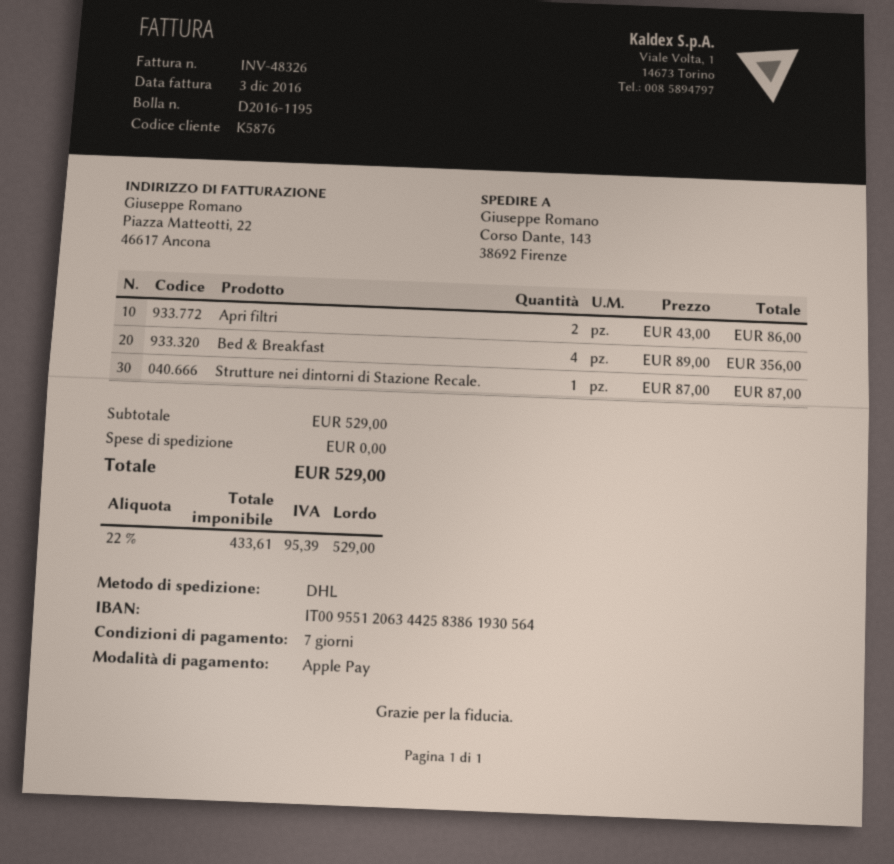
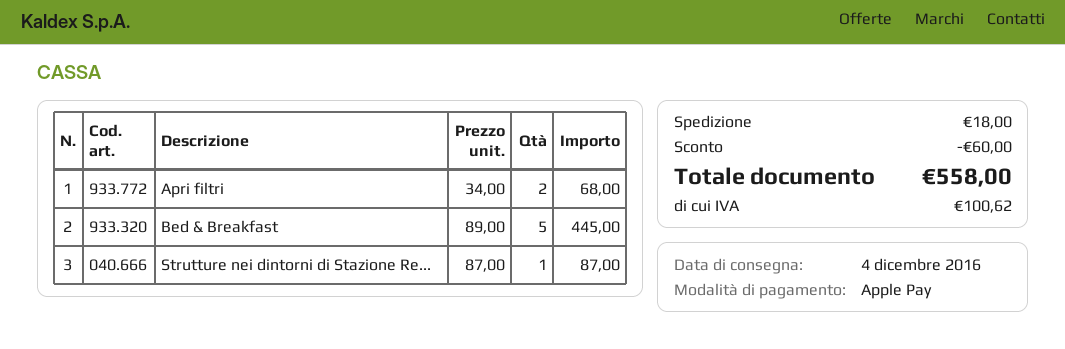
Apri filtri: 2 x 43.00 = 86.00 -> 2 x 34.00 = 68.00
Bed & Breakfast: 4 x 89.00 = 356.00 -> 5 x 89.00 = 445.00
discount: none -> 60.00
shipping: 0.00 -> 18.00
tax: 95.39 -> 100.62
total: 529.00 -> 558.00

